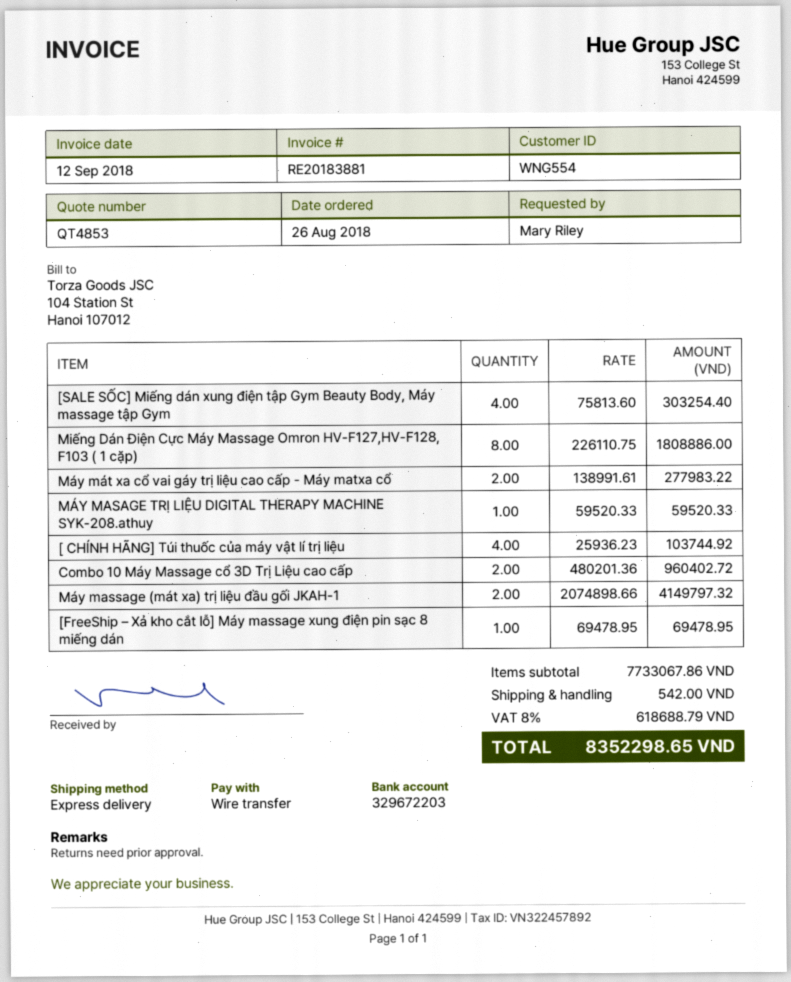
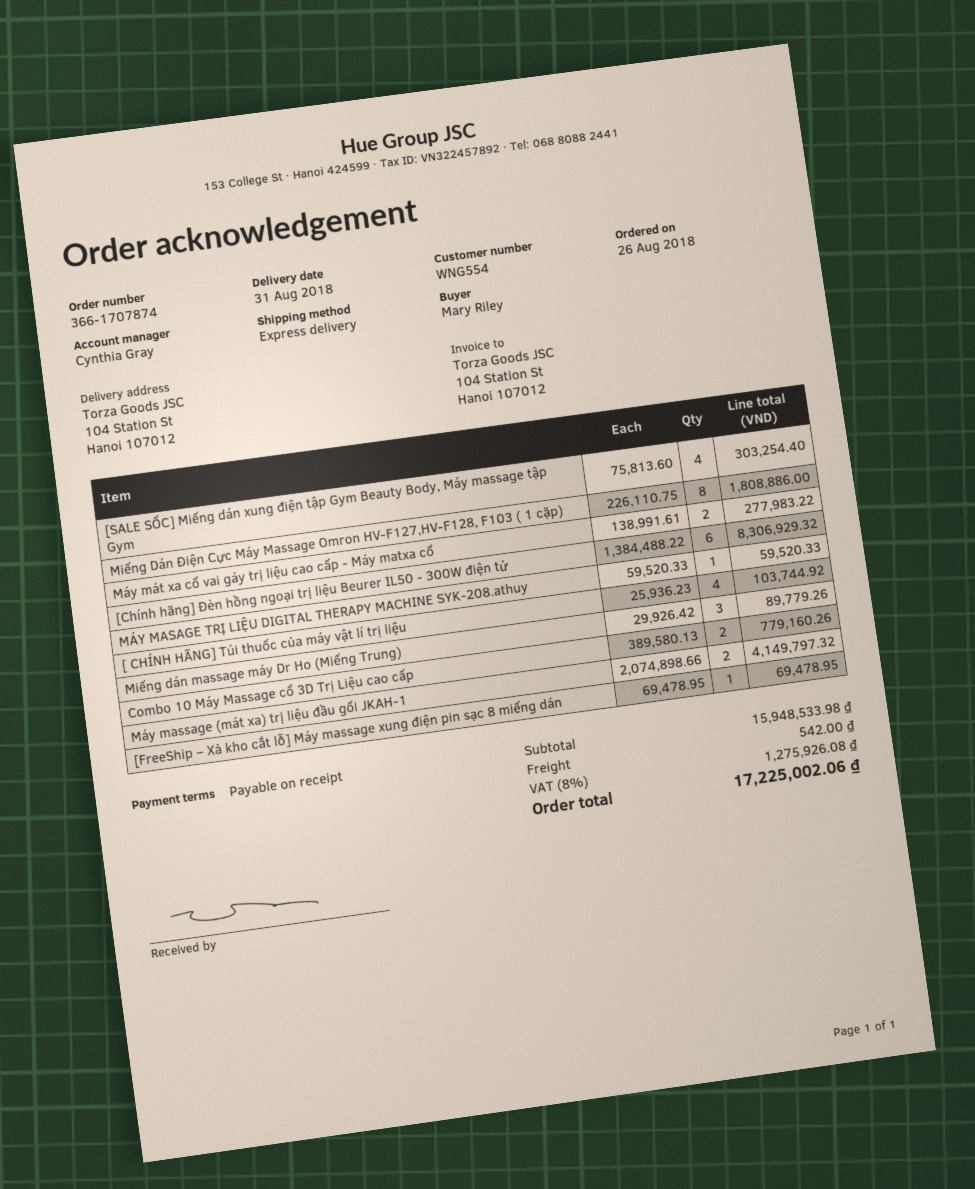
Combo 10 Máy Massage cổ 3D Trị Liệu cao cấp: 2 x 480201.36 = 960402.72 -> 2 x 389580.13 = 779160.26
[Chính hãng] Đèn hồng ngoại trị liệu Beurer IL50 - 300W điện tử: none -> 6 x 1384488.22 = 8306929.32
Miếng dán massage máy Dr Ho (Miếng Trung): none -> 3 x 29926.42 = 89779.26
subtotal: 7733067.86 -> 15948533.98
tax: 8% = 618688.79 -> 8% = 1275926.08
total: 8352298.65 -> 17225002.06

